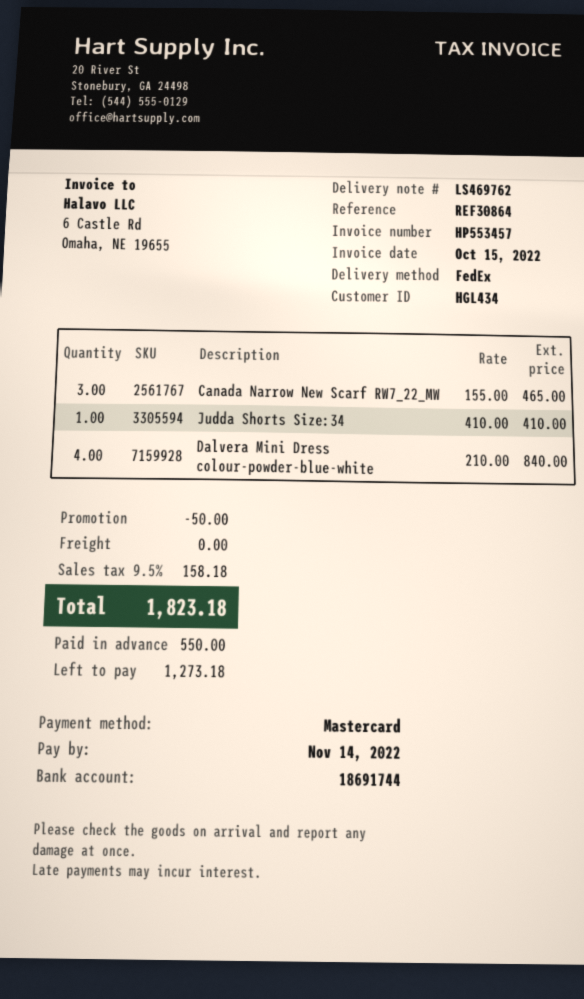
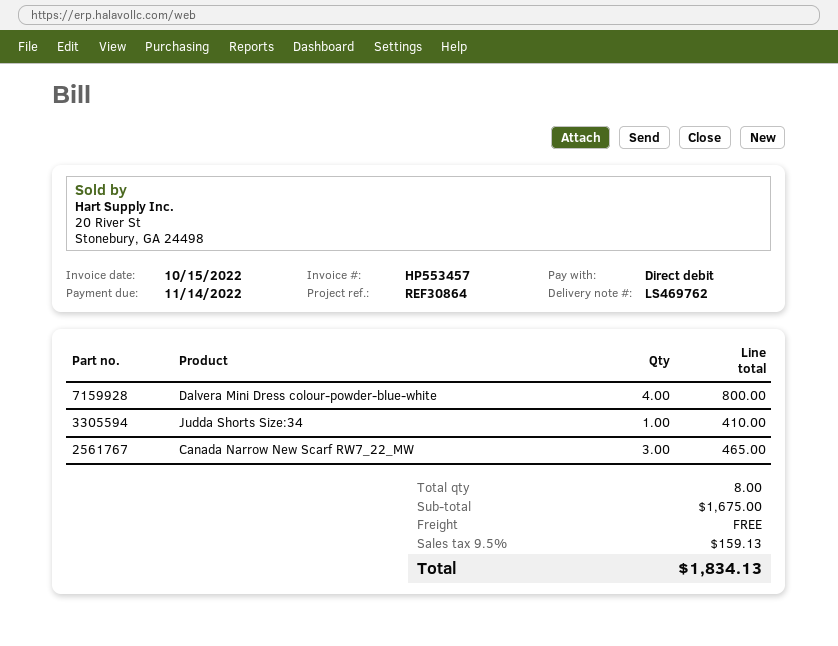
payment method: Mastercard -> direct debit
Dalvera Mini Dress colour-powder-blue-white: 4 for 840.00 -> 4 for 800.00
discount: 50.00 -> none
tax: 9.5% = 158.18 -> 9.5% = 159.13
total: 1823.18 -> 1834.13

